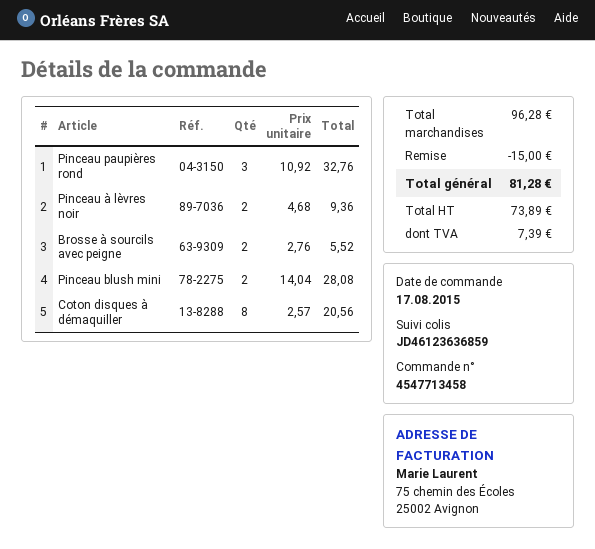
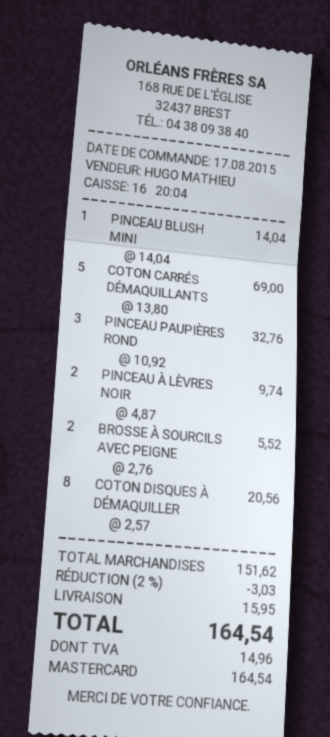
Pinceau à lèvres noir: 2 x 4.68 = 9.36 -> 2 x 4.87 = 9.74
Pinceau blush mini: 2 x 14.04 = 28.08 -> 1 x 14.04 = 14.04
COTON CARRÉS DÉMAQUILLANTS: none -> 5 x 13.80 = 69.00
subtotal: 96.28 -> 151.62
discount: 15.00 -> 3.03
shipping: none -> 15.95
tax: 7.39 -> 14.96
total: 81.28 -> 164.54

